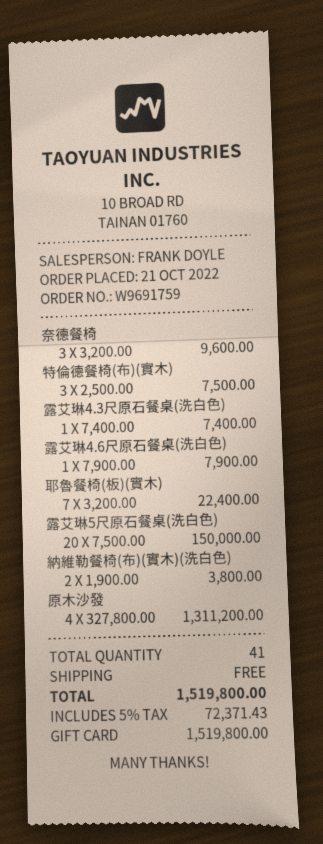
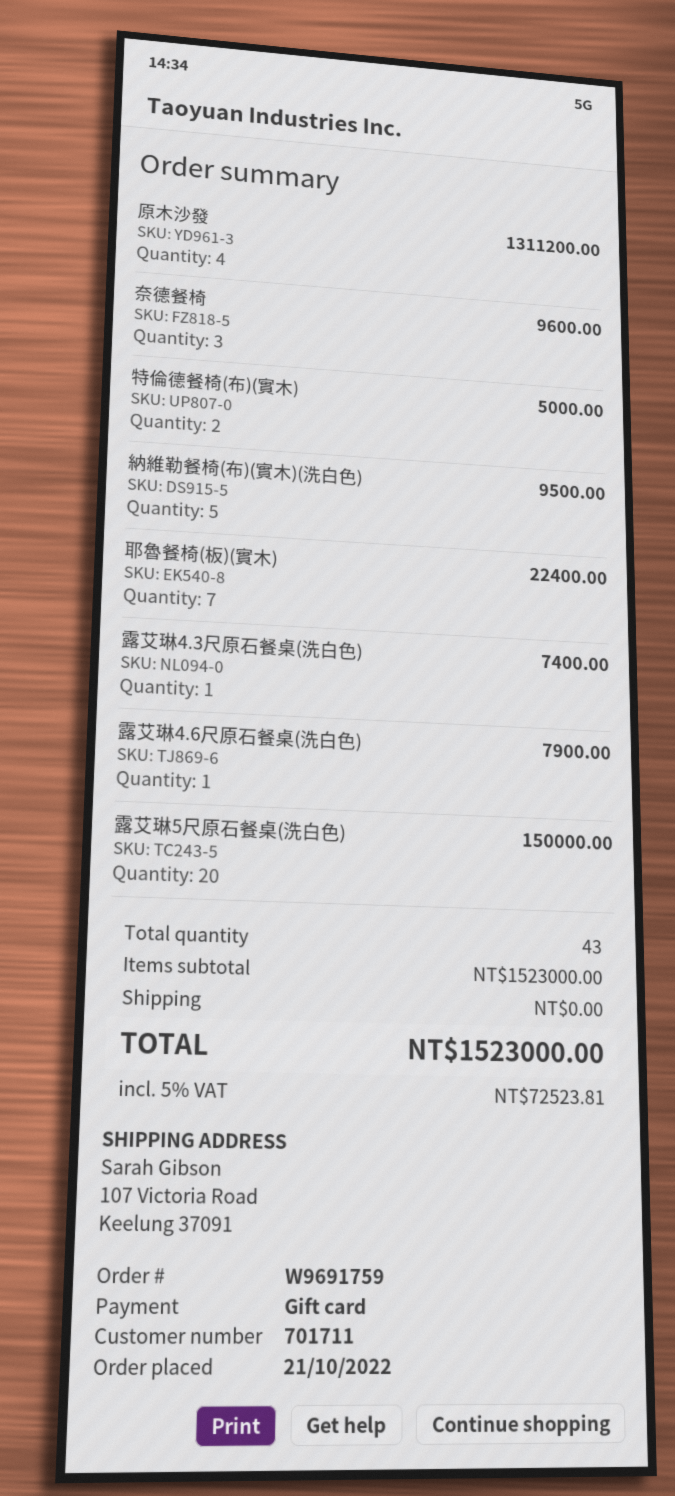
特倫德餐椅(布)(實木): 3 for 7500.00 -> 2 for 5000.00
納維勒餐椅(布)(實木)(洗白色): 2 for 3800.00 -> 5 for 9500.00
total quantity: 41 -> 43
tax: 5% = 72371.43 -> 5% = 72523.81
total: 1519800.00 -> 1523000.00

